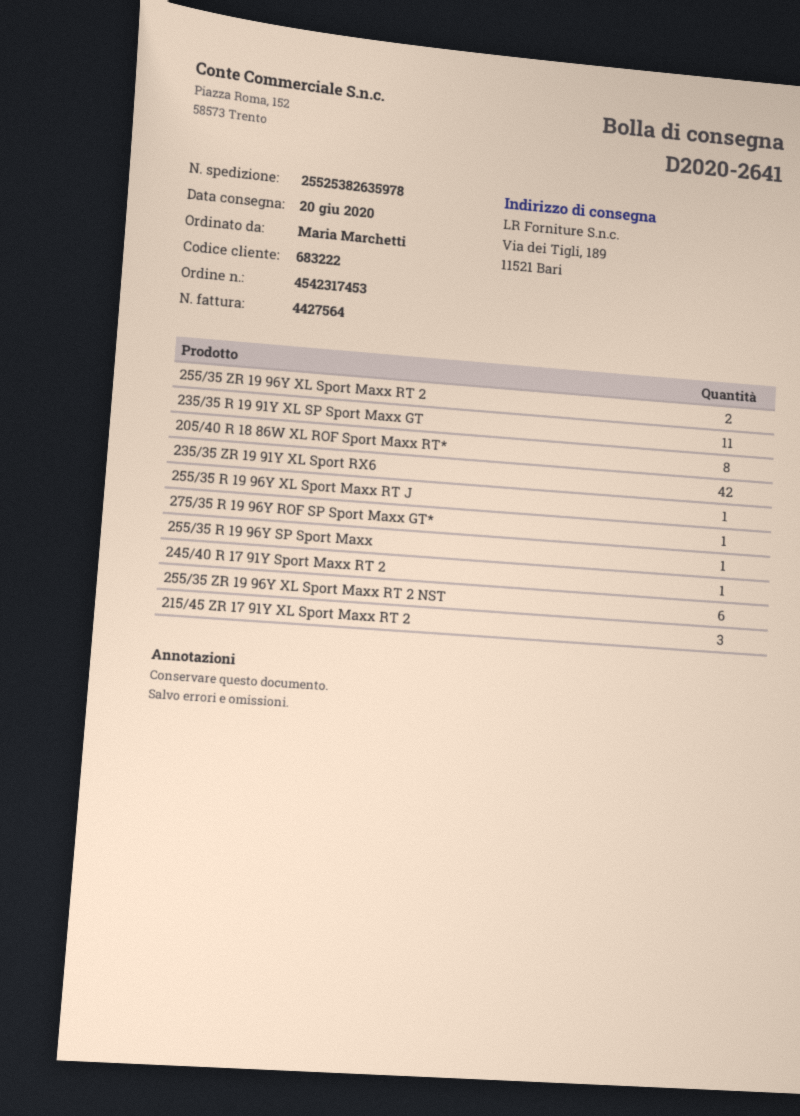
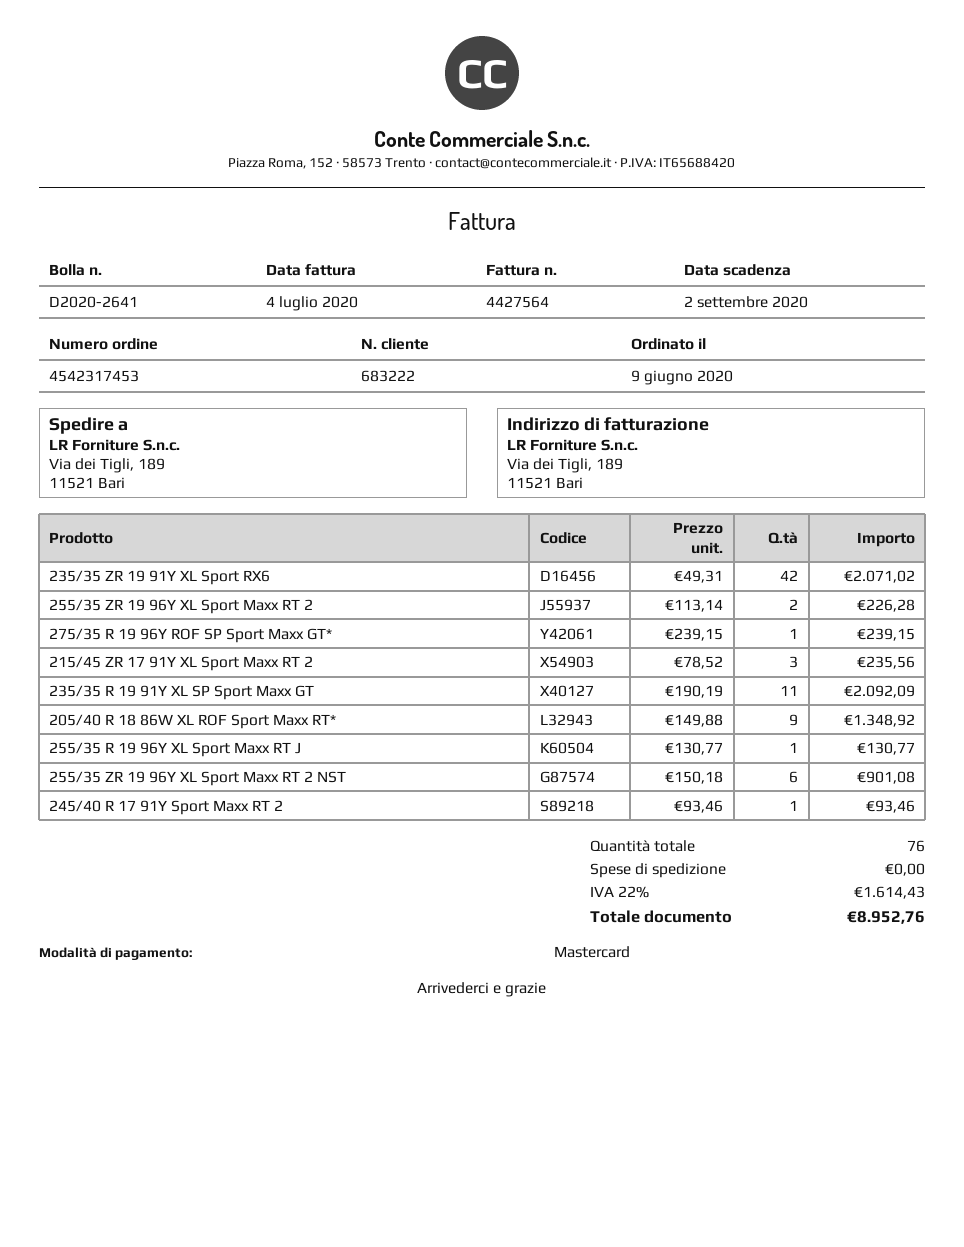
205/40 R 18 86W XL ROF Sport Maxx RT*: 8 -> 9
255/35 R 19 96Y SP Sport Maxx: 1 -> none

